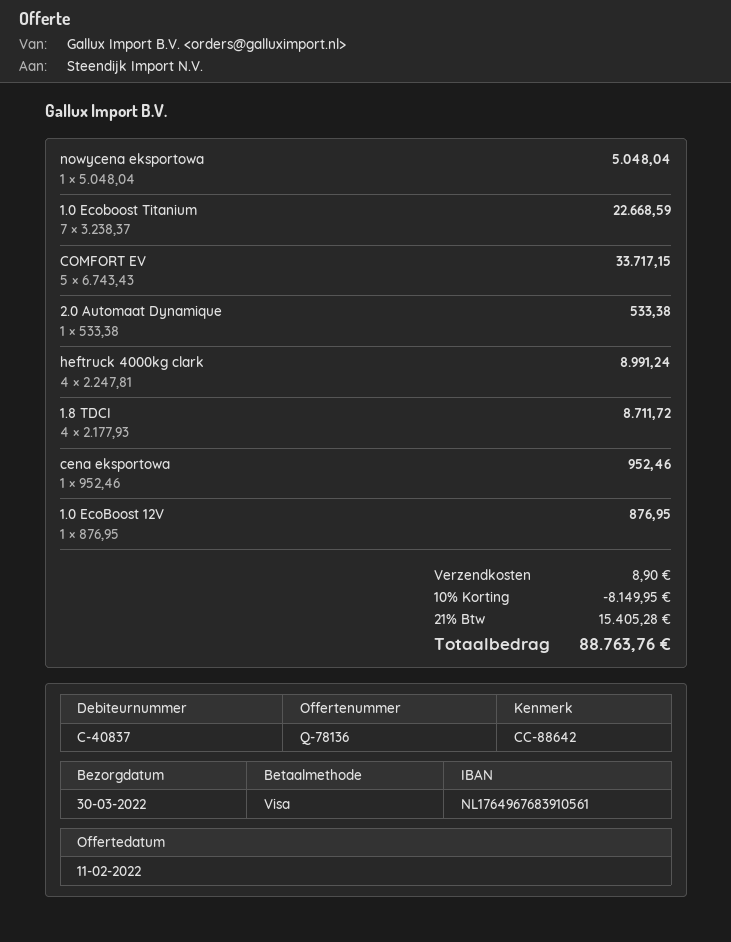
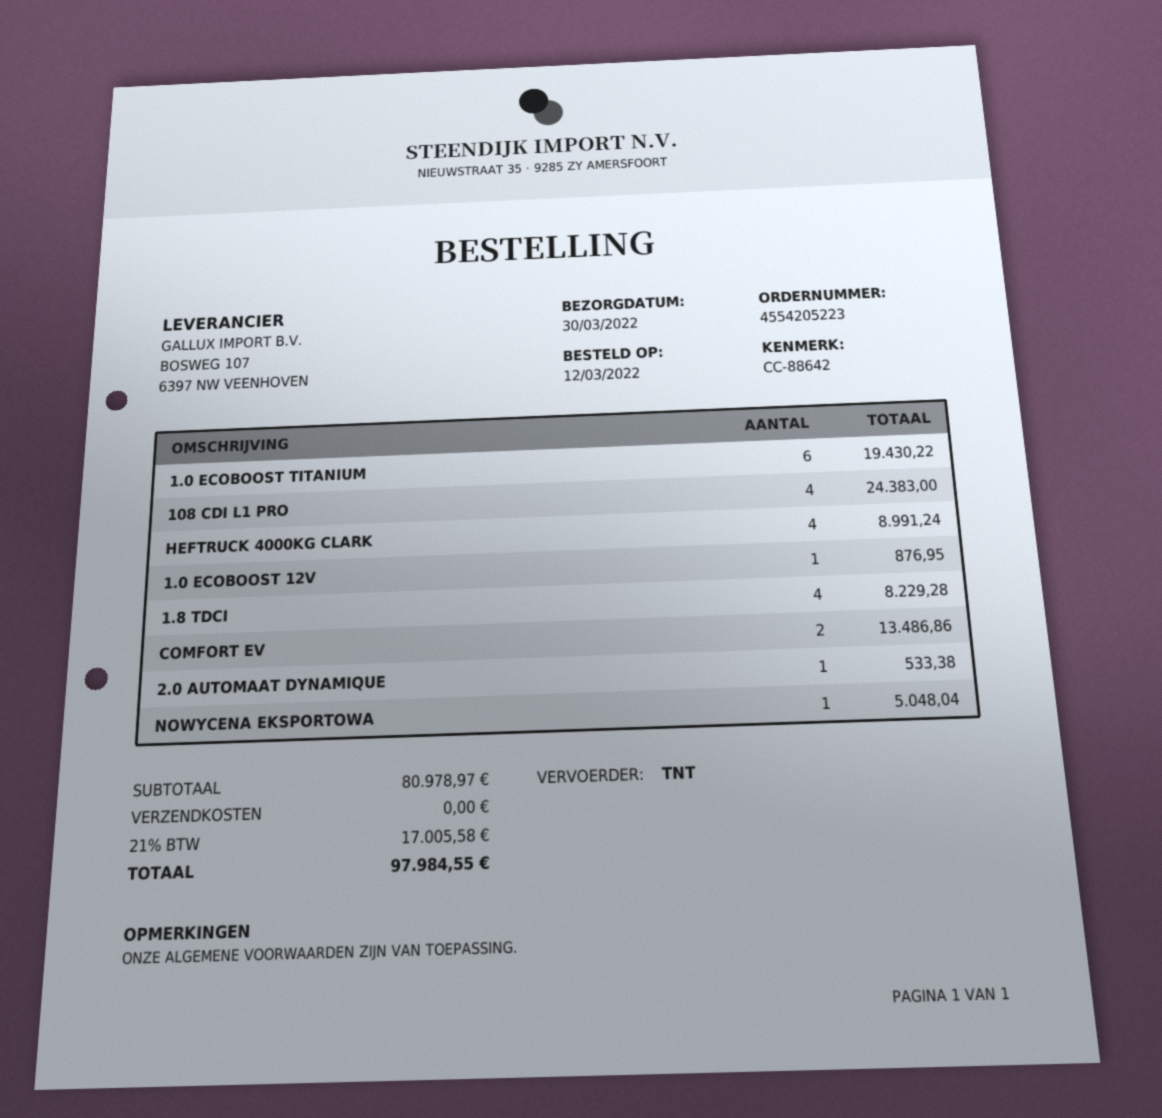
1.0 Ecoboost Titanium: 7 for 22668.59 -> 6 for 19430.22
COMFORT EV: 5 for 33717.15 -> 2 for 13486.86
1.8 TDCI: 4 for 8711.72 -> 4 for 8229.28
cena eksportowa: 1 for 952.46 -> none
108 CDI L1 PRO: none -> 4 for 24383.00
discount: 10% = 8149.95 -> none
shipping: 8.90 -> 0.00
tax: 21% = 15405.28 -> 21% = 17005.58
total: 88763.76 -> 97984.55

